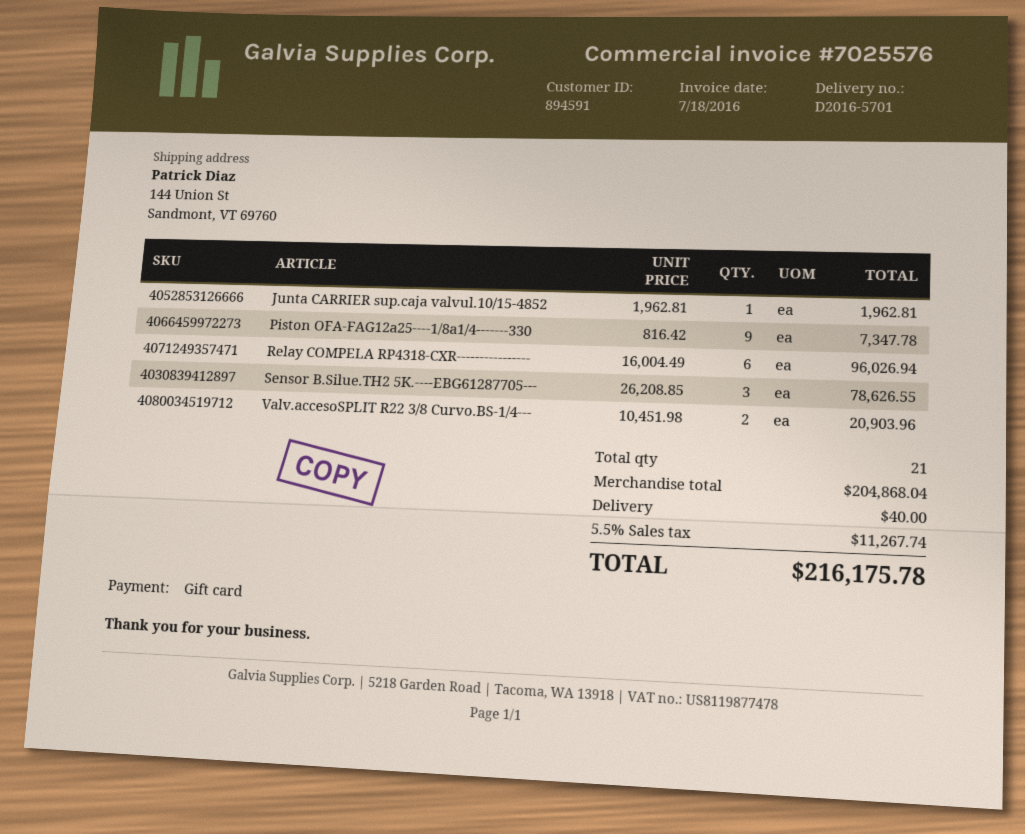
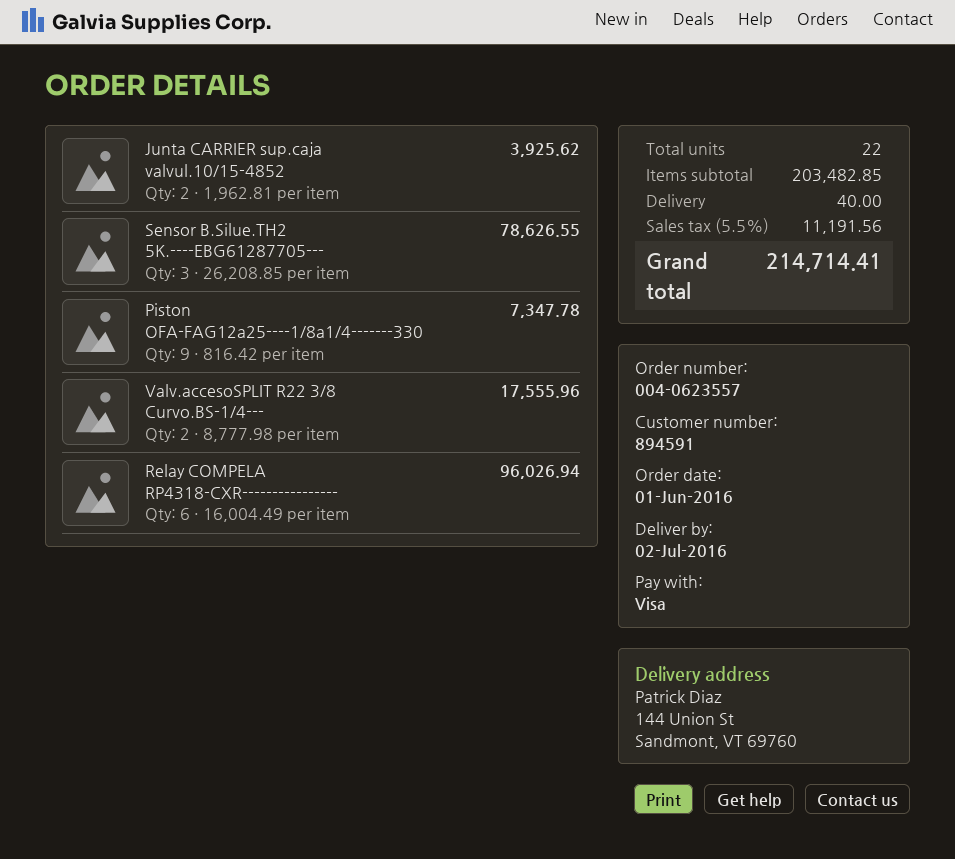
payment method: gift card -> Visa
Junta CARRIER sup.caja valvul.10/15-4852: 1 x 1962.81 = 1962.81 -> 2 x 1962.81 = 3925.62
Valv.accesoSPLIT R22 3/8 Curvo.BS-1/4---: 2 x 10451.98 = 20903.96 -> 2 x 8777.98 = 17555.96
total quantity: 21 -> 22
subtotal: 204868.04 -> 203482.85
tax: 5.5% = 11267.74 -> 5.5% = 11191.56
total: 216175.78 -> 214714.41

